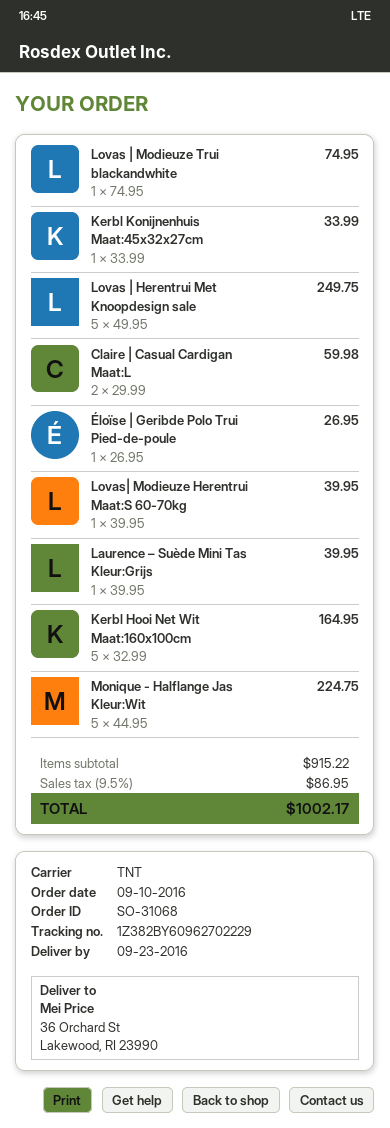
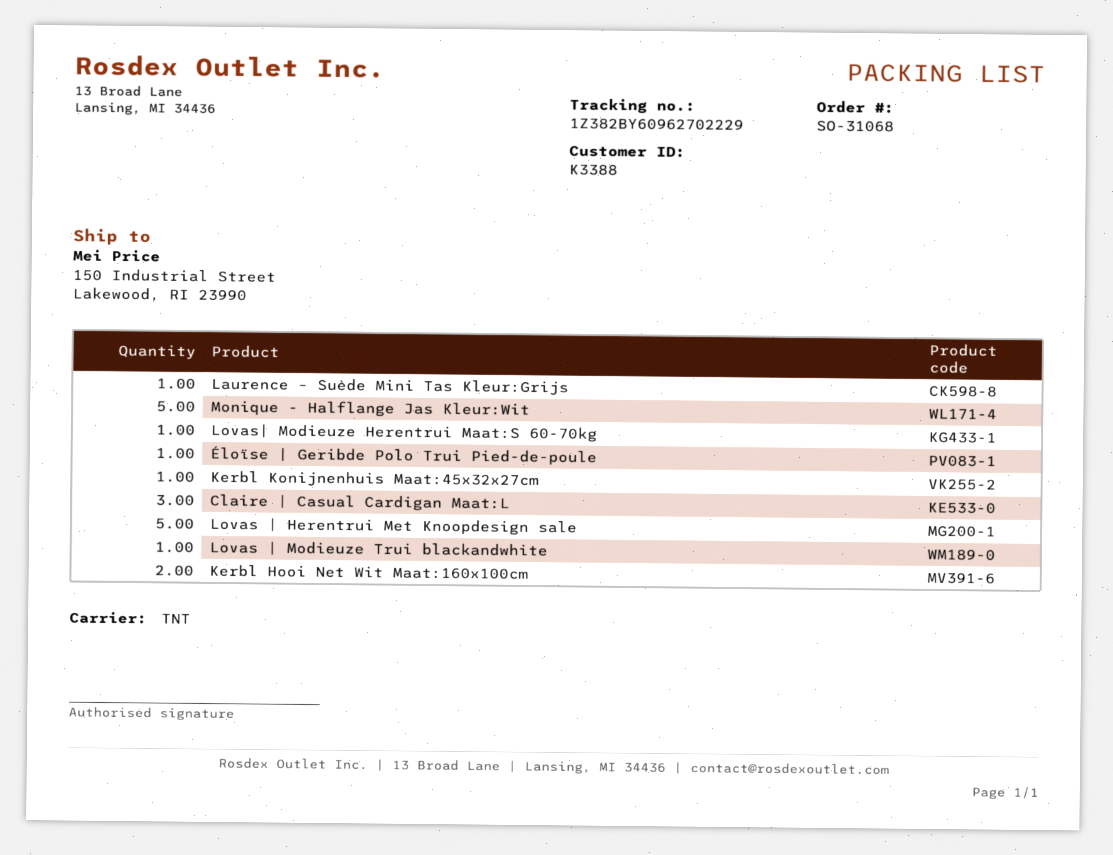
ship to: 36 Orchard St, Lakewood, RI 23990 -> 150 Industrial Street, Lakewood, RI 23990
Claire | Casual Cardigan Maat:L: 2 -> 3
Kerbl Hooi Net Wit Maat:160x100cm: 5 -> 2

